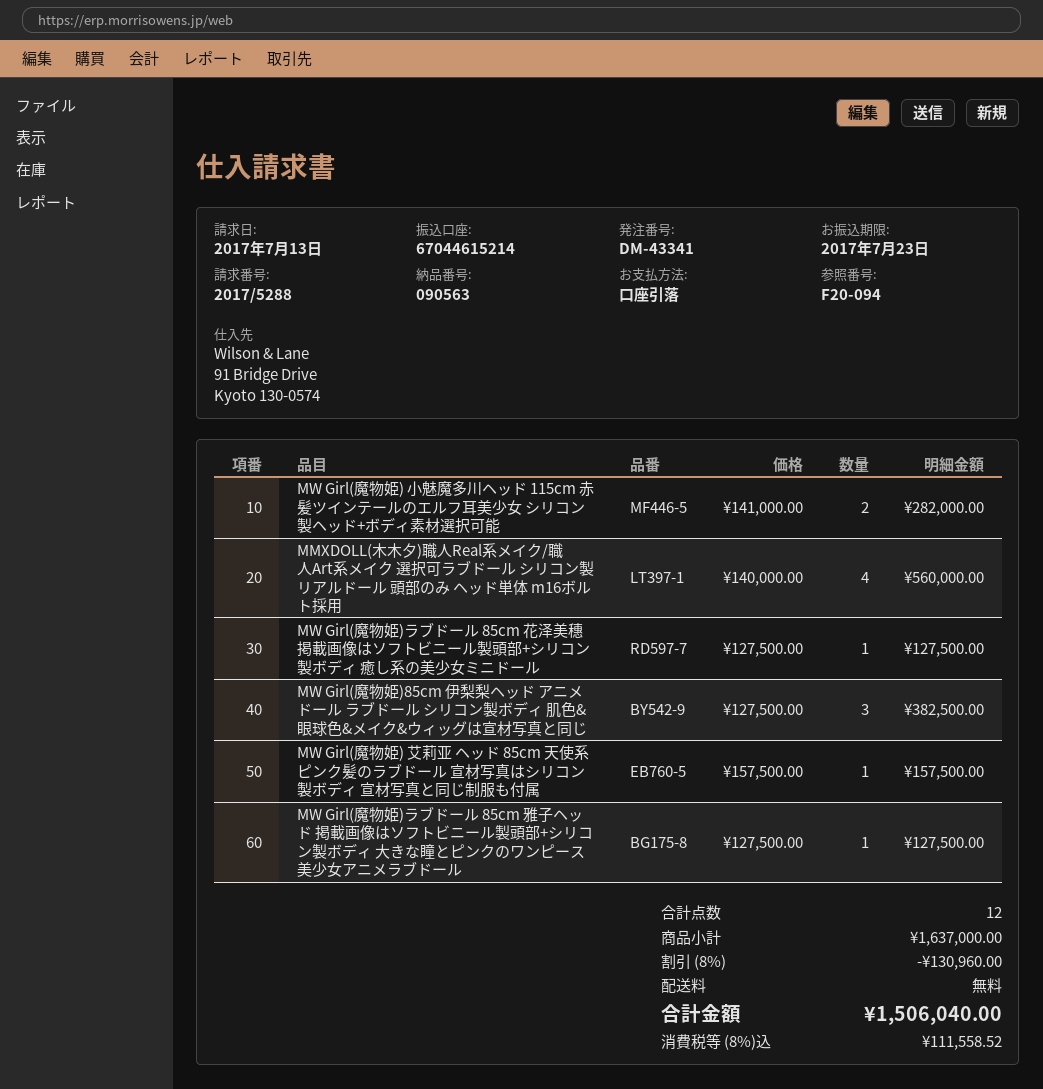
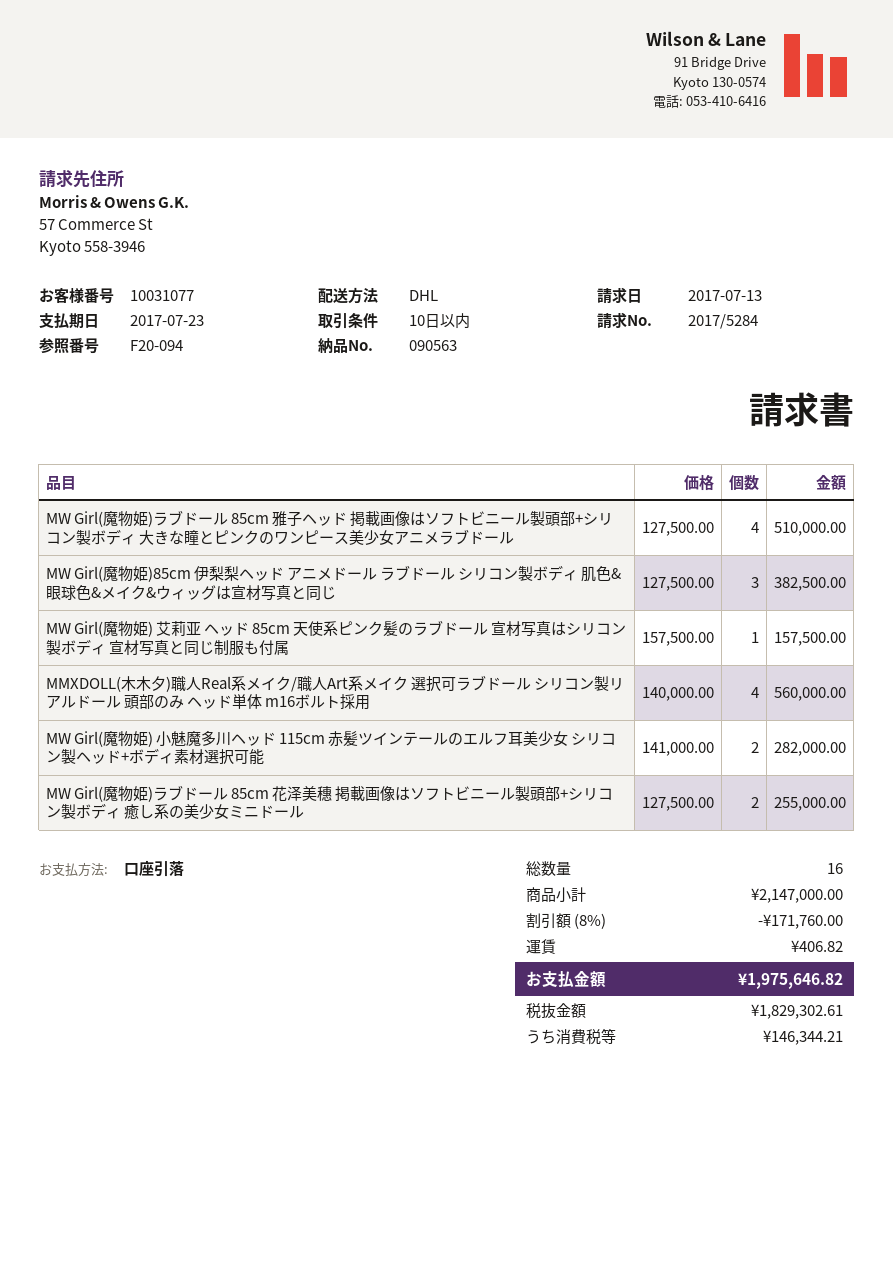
invoice number: 2017/5288 -> 2017/5284
MW Girl(魔物姫)ラブドール 85cm 花泽美穗 掲載画像はソフトビニール製頭部+シリコン製ボディ 癒し系の美少女ミニドール: 1 x 127500.00 = 127500.00 -> 2 x 127500.00 = 255000.00
MW Girl(魔物姫)ラブドール 85cm 雅子ヘッド 掲載画像はソフトビニール製頭部+シリコン製ボディ 大きな瞳とピンクのワンピース美少女アニメラブドール: 1 x 127500.00 = 127500.00 -> 4 x 127500.00 = 510000.00
total quantity: 12 -> 16
subtotal: 1637000.00 -> 2147000.00
discount: 8% = 130960.00 -> 8% = 171760.00
shipping: 0.00 -> 406.82
tax: 111558.52 -> 146344.21
total: 1506040.00 -> 1975646.82

